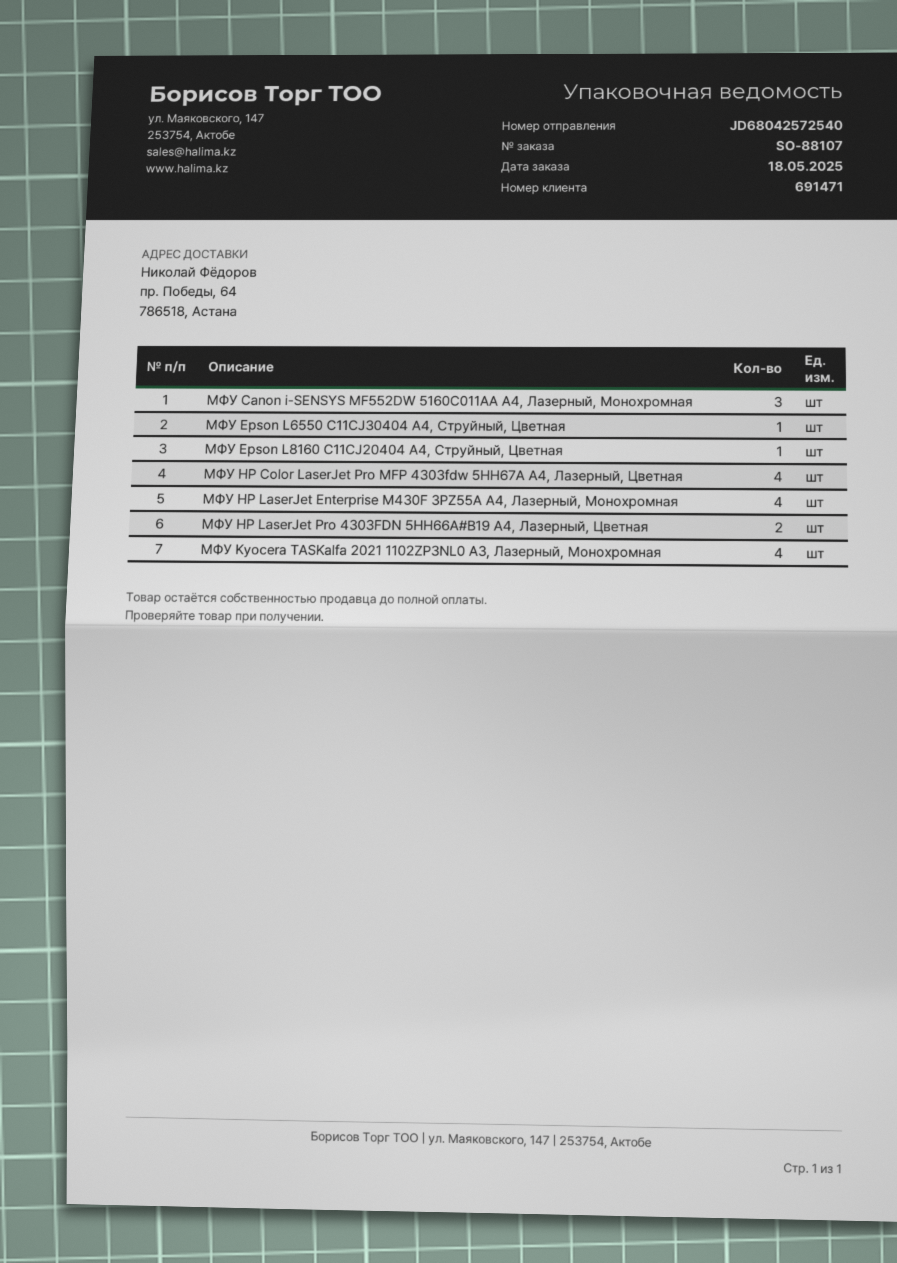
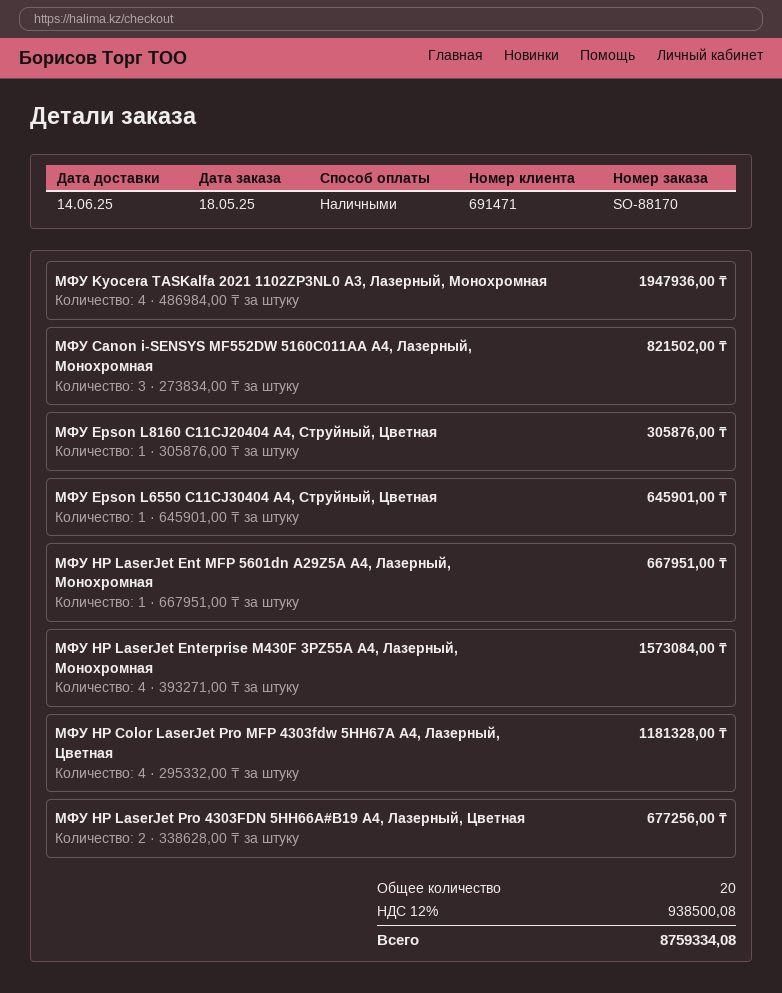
order number: SO-88107 -> SO-88170
МФУ HP LaserJet Ent MFP 5601dn A29Z5A А4, Лазерный, Монохромная: none -> 1

